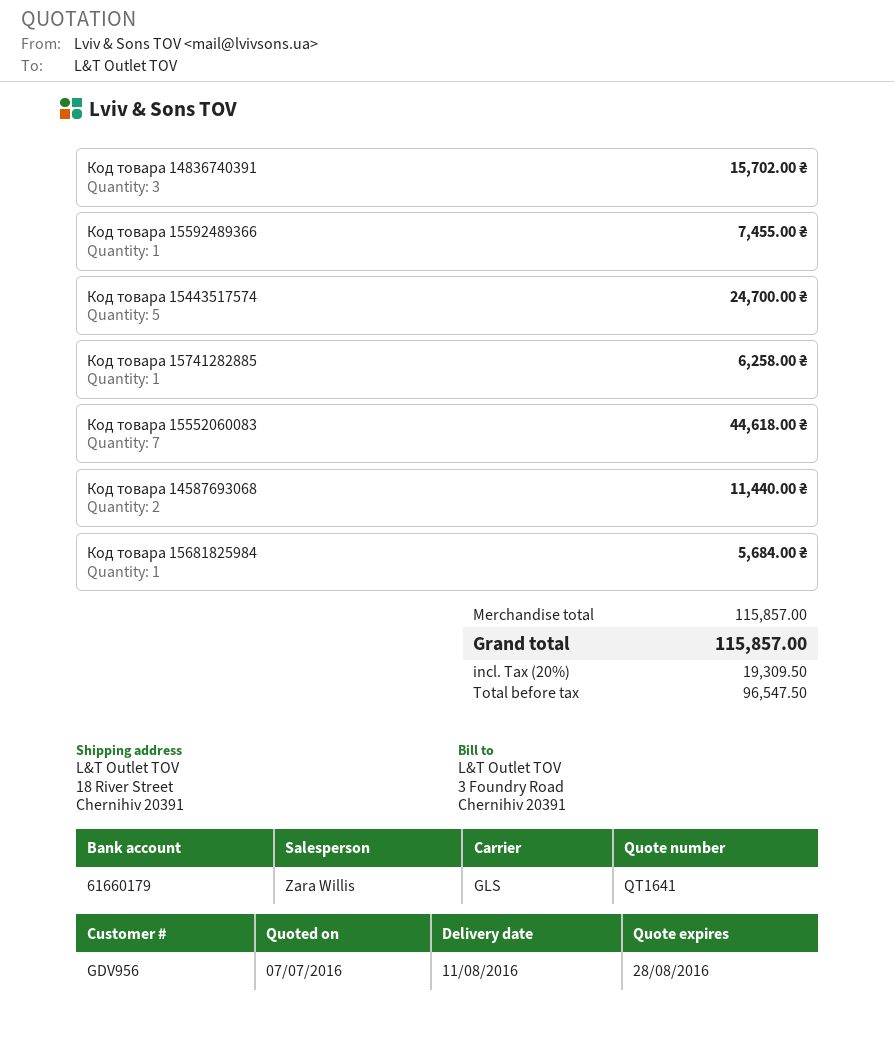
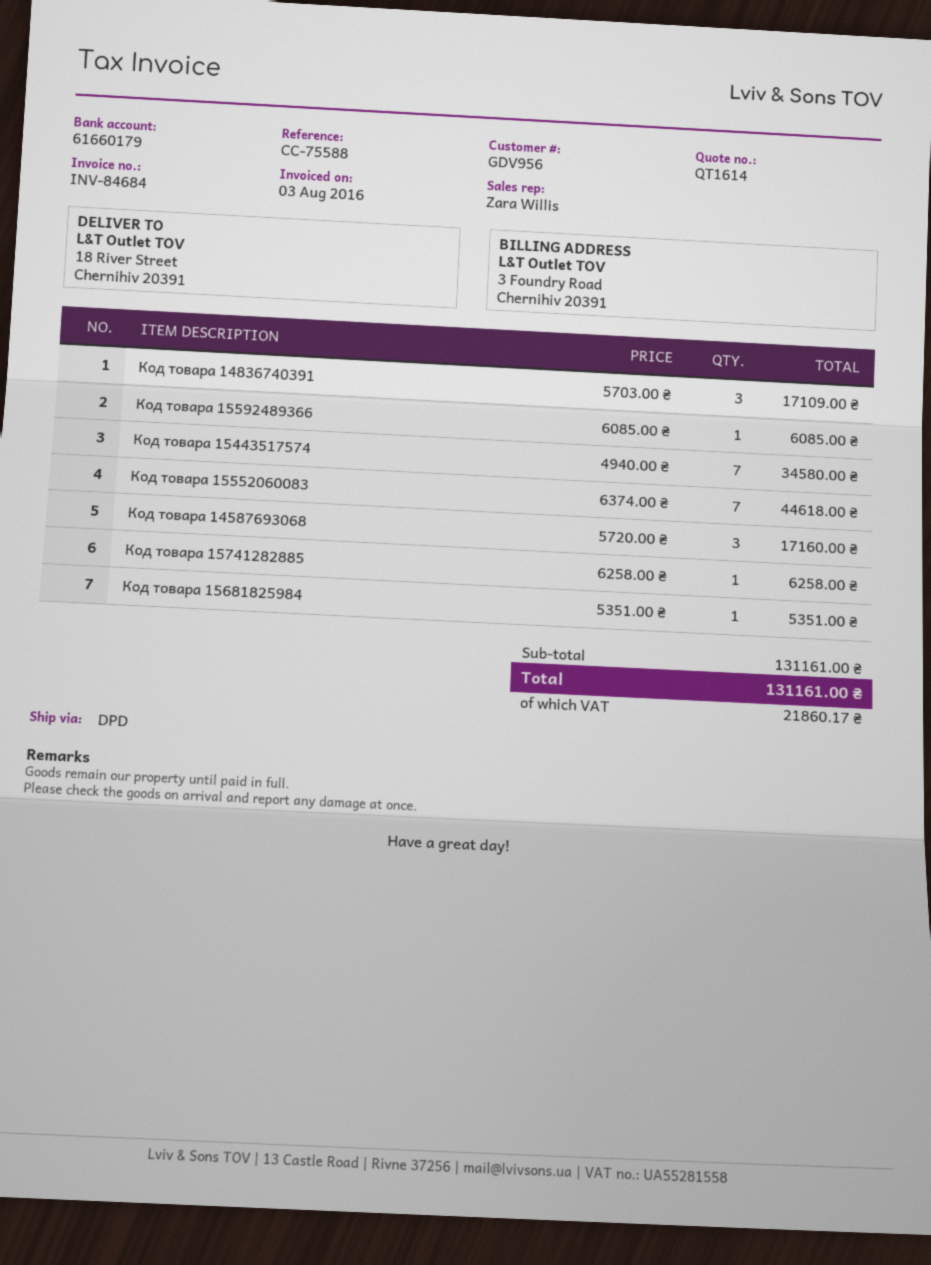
quote number: QT1641 -> QT1614
shipping method: GLS -> DPD
Код товара 14836740391: 3 for 15702.00 -> 3 for 17109.00
Код товара 15592489366: 1 for 7455.00 -> 1 for 6085.00
Код товара 15443517574: 5 for 24700.00 -> 7 for 34580.00
Код товара 14587693068: 2 for 11440.00 -> 3 for 17160.00
Код товара 15681825984: 1 for 5684.00 -> 1 for 5351.00
subtotal: 115857.00 -> 131161.00
tax: 19309.50 -> 21860.17
total: 115857.00 -> 131161.00

